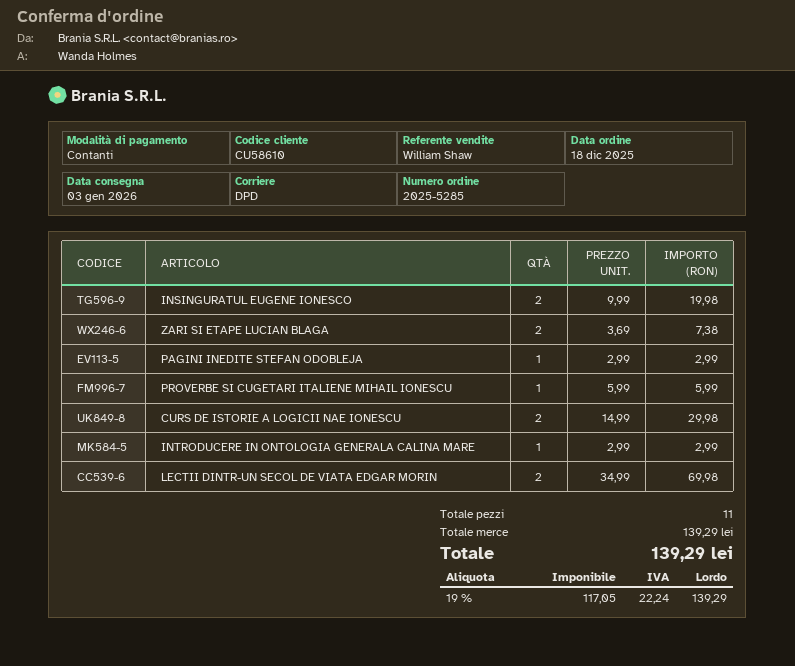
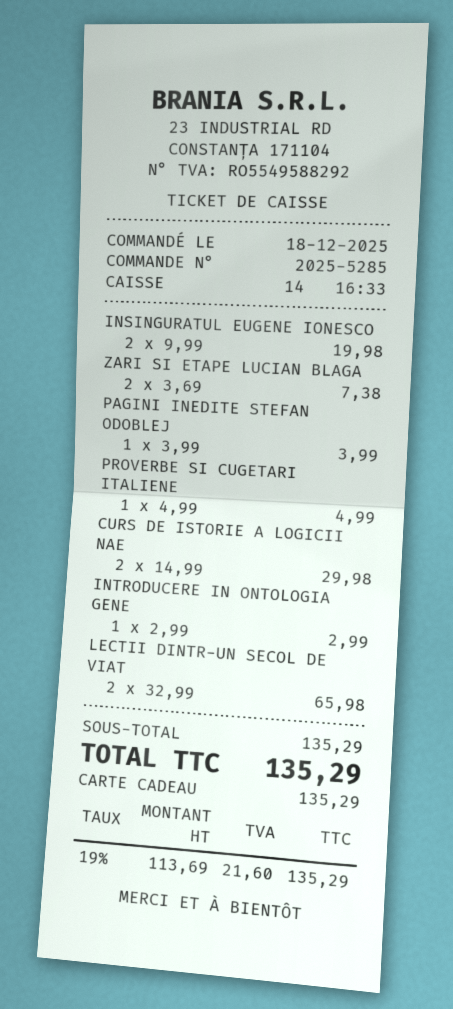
payment method: cash -> gift card
PAGINI INEDITE STEFAN ODOBLEJA: 1 x 2.99 = 2.99 -> 1 x 3.99 = 3.99
PROVERBE SI CUGETARI ITALIENE MIHAIL IONESCU: 1 x 5.99 = 5.99 -> 1 x 4.99 = 4.99
LECTII DINTR-UN SECOL DE VIATA EDGAR MORIN: 2 x 34.99 = 69.98 -> 2 x 32.99 = 65.98
subtotal: 139.29 -> 135.29
net: 117.05 -> 113.69
tax: 19% = 22.24 -> 19% = 21.60
total: 139.29 -> 135.29

